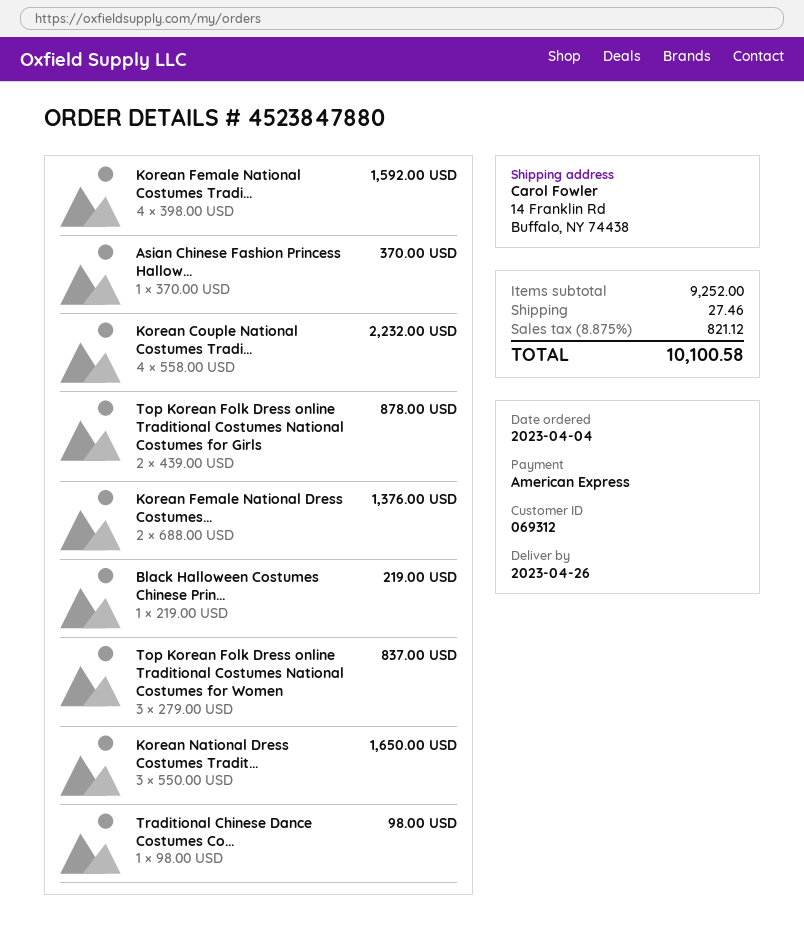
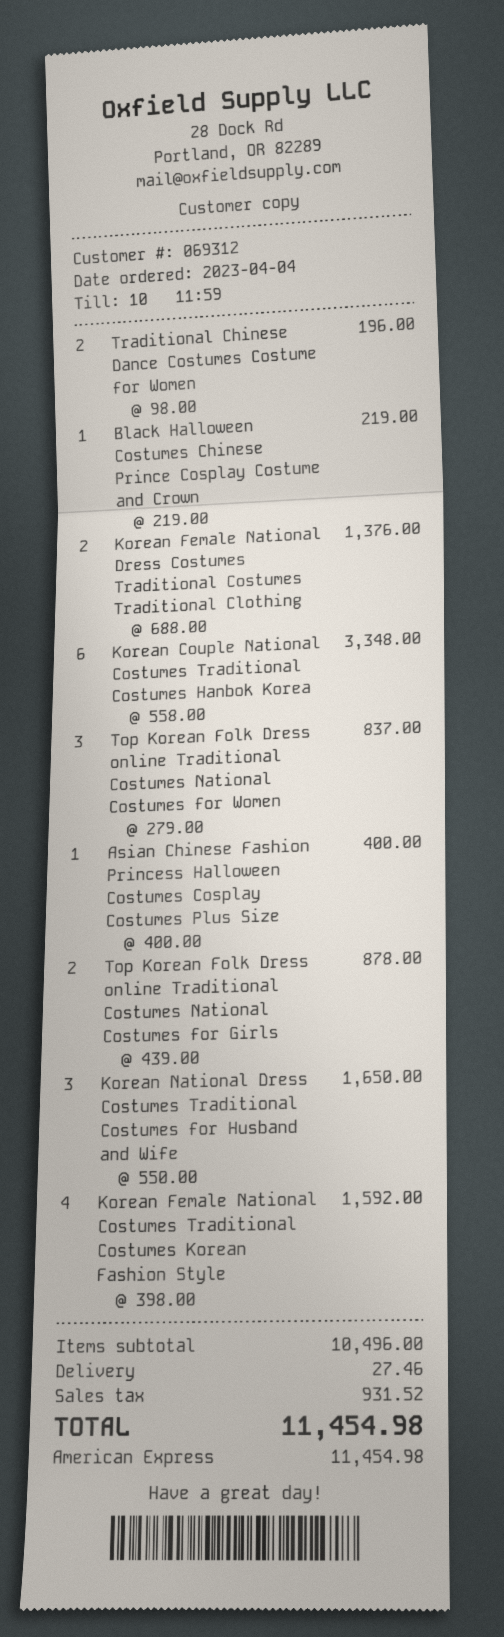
Asian Chinese Fashion Princess Hallow...: 1 x 370.00 = 370.00 -> 1 x 400.00 = 400.00
Korean Couple National Costumes Tradi...: 4 x 558.00 = 2232.00 -> 6 x 558.00 = 3348.00
Traditional Chinese Dance Costumes Co...: 1 x 98.00 = 98.00 -> 2 x 98.00 = 196.00
subtotal: 9252.00 -> 10496.00
tax: 821.12 -> 931.52
total: 10100.58 -> 11454.98

